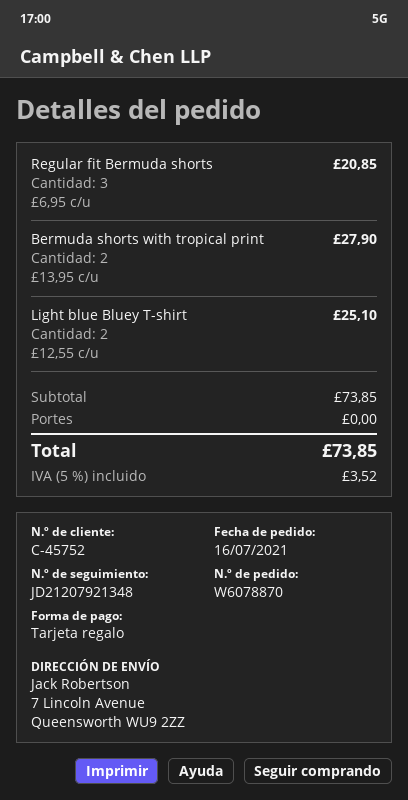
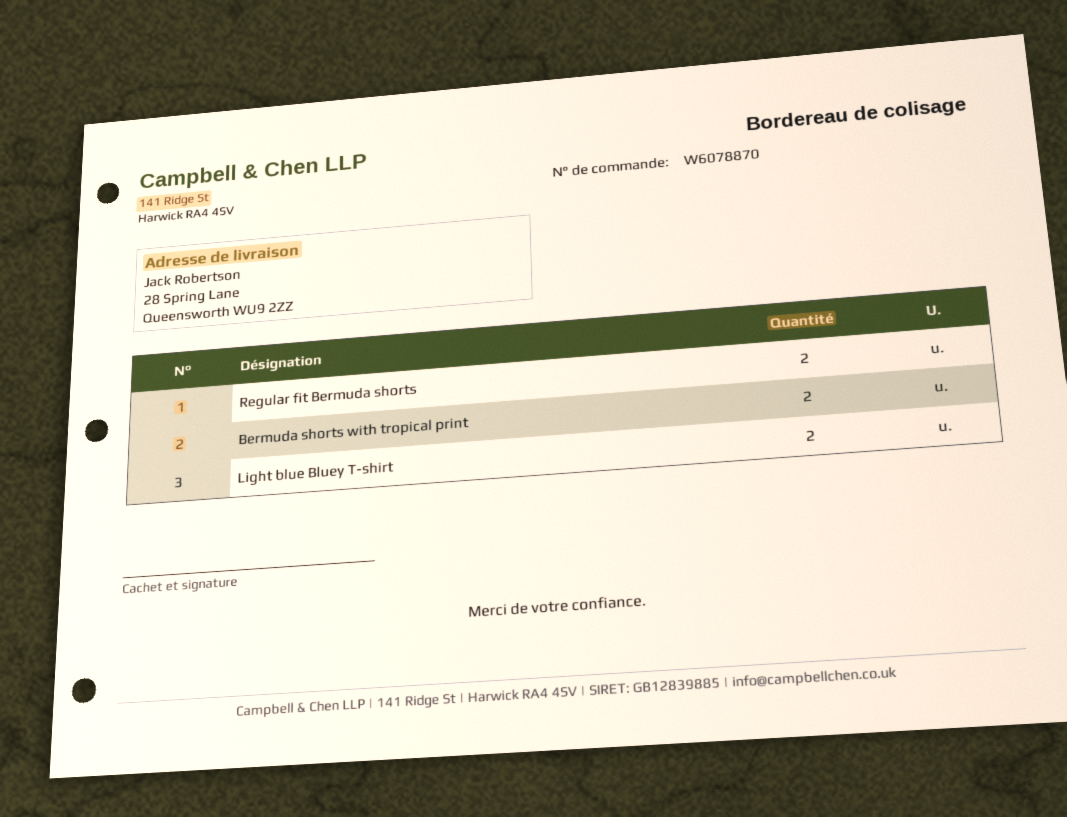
ship to: 7 Lincoln Avenue, Queensworth WU9 2ZZ -> 28 Spring Lane, Queensworth WU9 2ZZ
Regular fit Bermuda shorts: 3 -> 2

